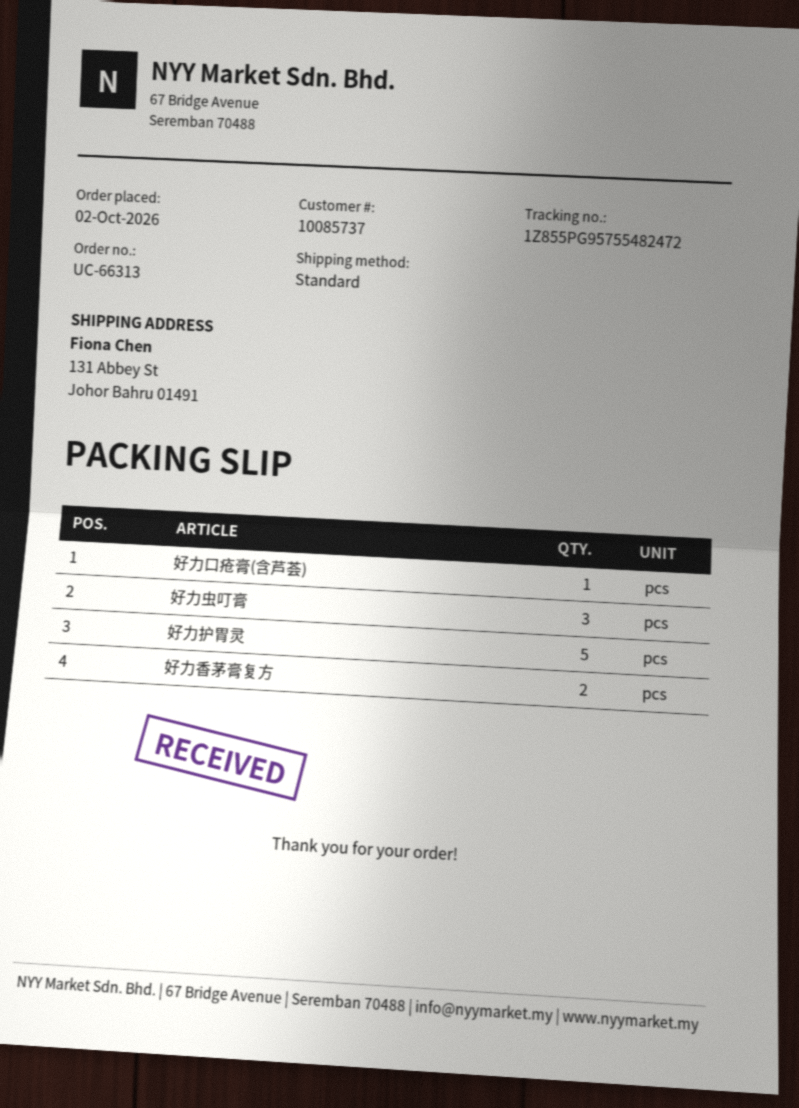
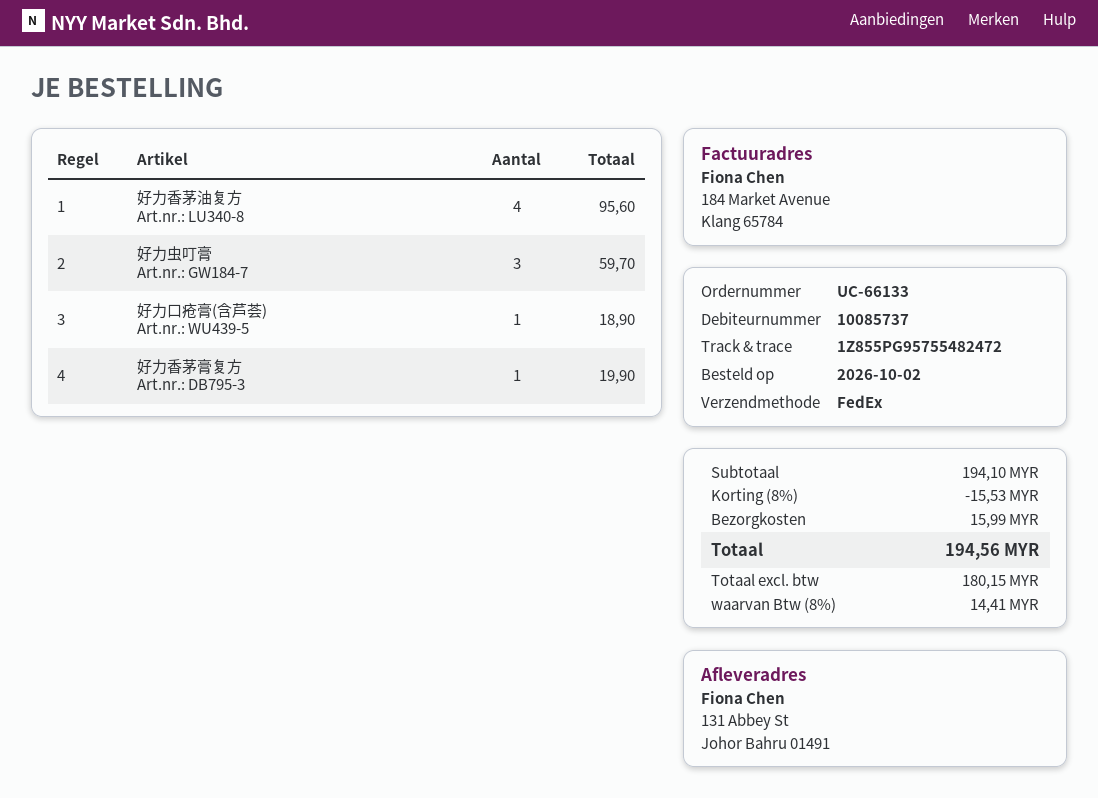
order number: UC-66313 -> UC-66133
shipping method: standard -> FedEx
好力护胃灵: 5 -> none
好力香茅膏复方: 2 -> 1
好力香茅油复方: none -> 4

